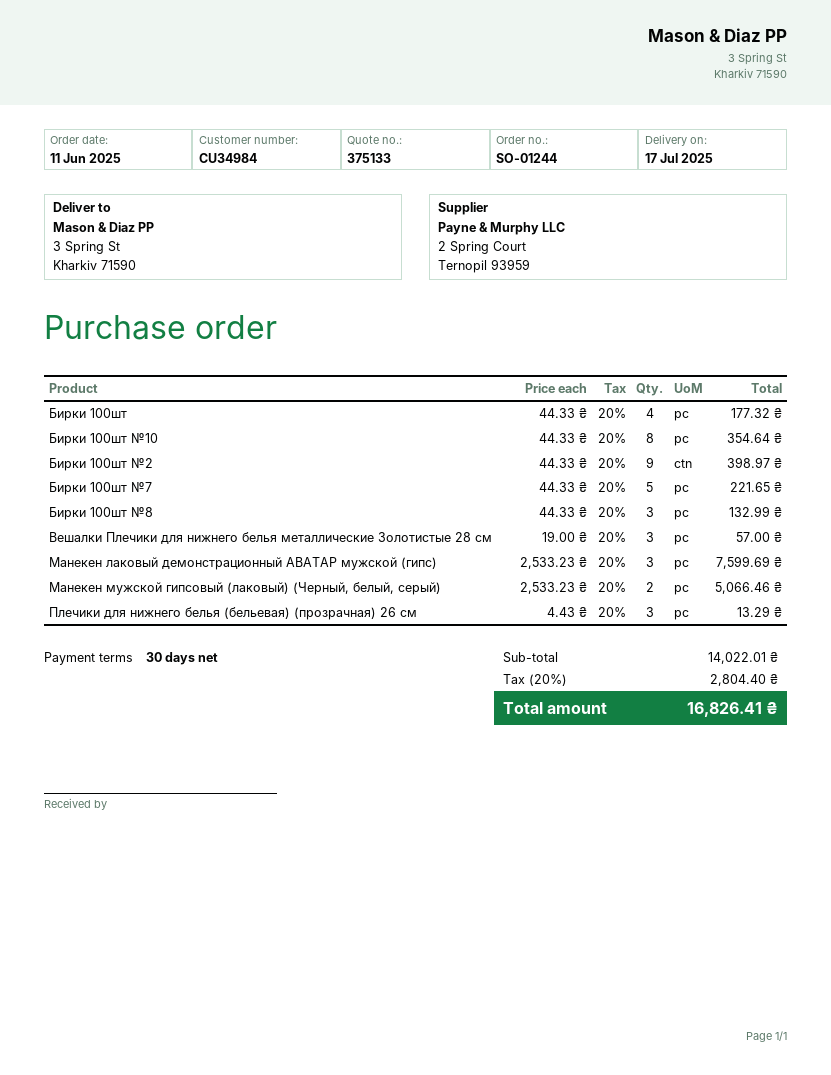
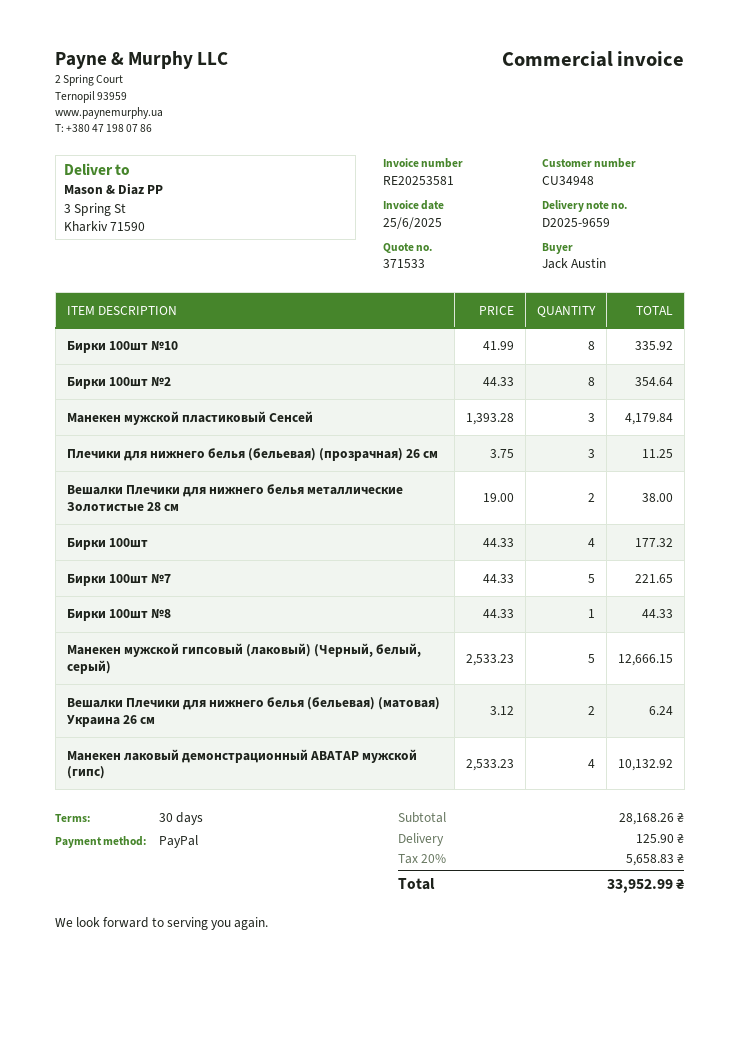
quote number: 375133 -> 371533
customer number: CU34984 -> CU34948
Бирки 100шт №10: 8 x 44.33 = 354.64 -> 8 x 41.99 = 335.92
Бирки 100шт №2: 9 x 44.33 = 398.97 -> 8 x 44.33 = 354.64
Бирки 100шт №8: 3 x 44.33 = 132.99 -> 1 x 44.33 = 44.33
Вешалки Плечики для нижнего белья металлические Золотистые 28 см: 3 x 19.00 = 57.00 -> 2 x 19.00 = 38.00
Манекен лаковый демонстрационный АВАТАР мужской (гипс): 3 x 2533.23 = 7599.69 -> 4 x 2533.23 = 10132.92
Манекен мужской гипсовый (лаковый) (Черный, белый, серый): 2 x 2533.23 = 5066.46 -> 5 x 2533.23 = 12666.15
Плечики для нижнего белья (бельевая) (прозрачная) 26 см: 3 x 4.43 = 13.29 -> 3 x 3.75 = 11.25
Манекен мужской пластиковый Сенсей: none -> 3 x 1393.28 = 4179.84
Вешалки Плечики для нижнего белья (бельевая) (матовая) Украина 26 см: none -> 2 x 3.12 = 6.24
subtotal: 14022.01 -> 28168.26
shipping: none -> 125.90
tax: 20% = 2804.40 -> 20% = 5658.83
total: 16826.41 -> 33952.99

